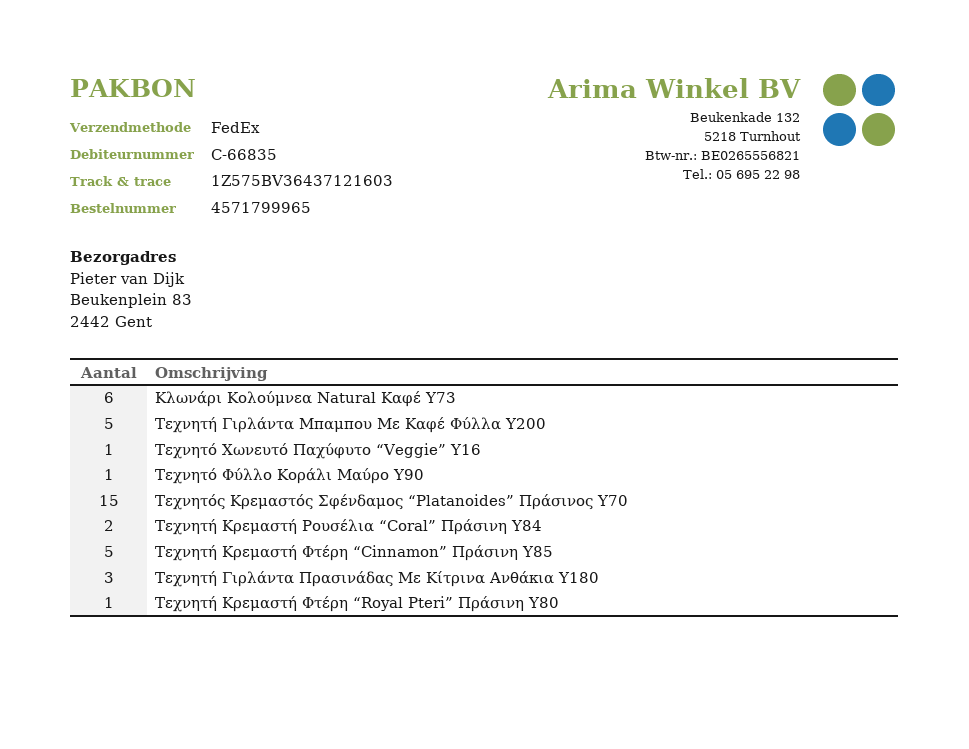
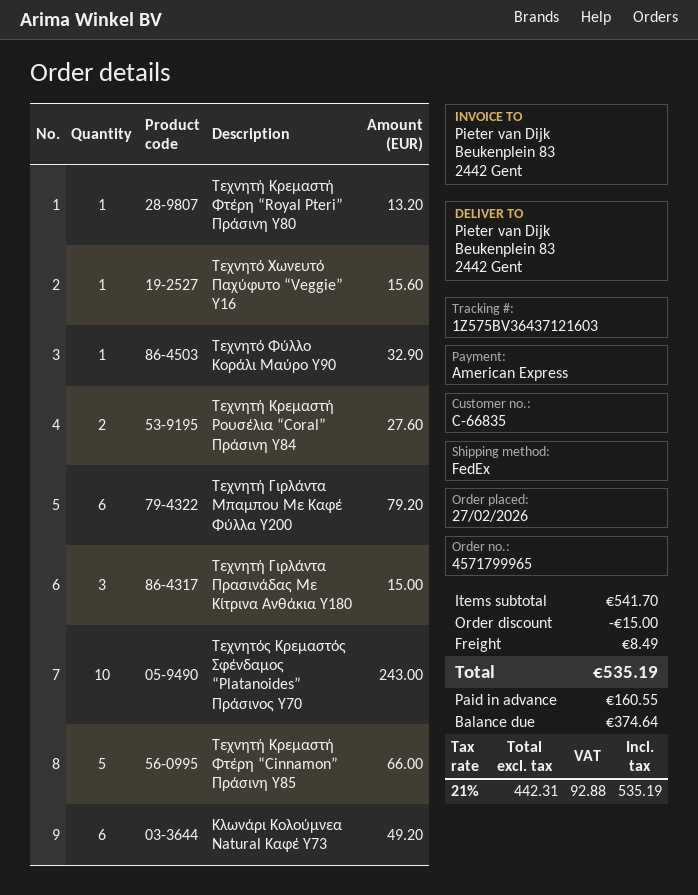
Τεχνητή Γιρλάντα Μπαμπου Με Καφέ Φύλλα Υ200: 5 -> 6
Τεχνητός Κρεμαστός Σφένδαμος “Platanoides” Πράσινος Υ70: 15 -> 10

